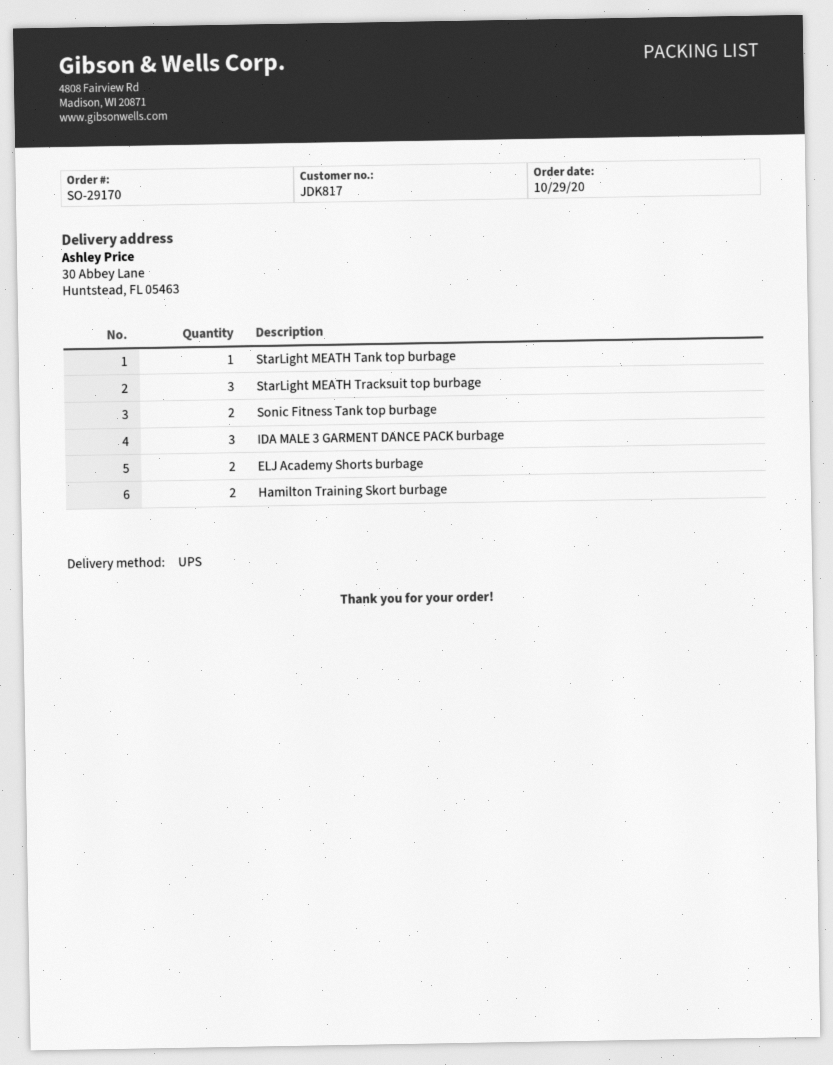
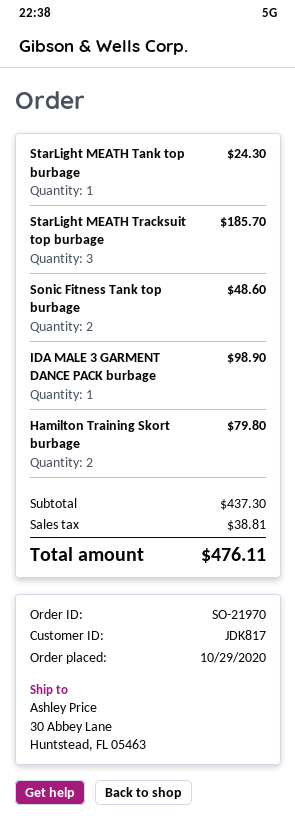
order number: SO-29170 -> SO-21970
IDA MALE 3 GARMENT DANCE PACK burbage: 3 -> 1
ELJ Academy Shorts burbage: 2 -> none

